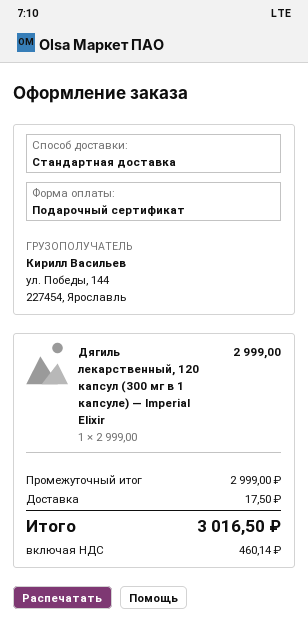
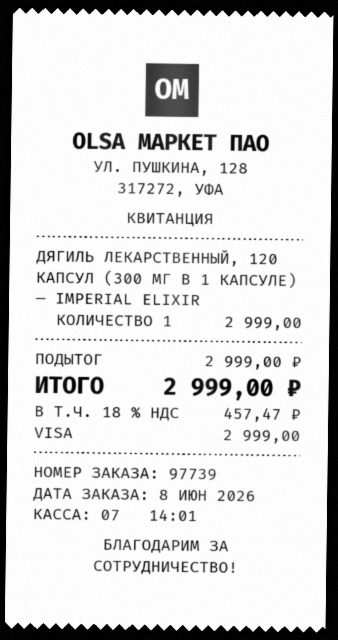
payment method: gift card -> Visa
shipping: 17.50 -> none
tax: 460.14 -> 457.47
total: 3016.50 -> 2999.00

